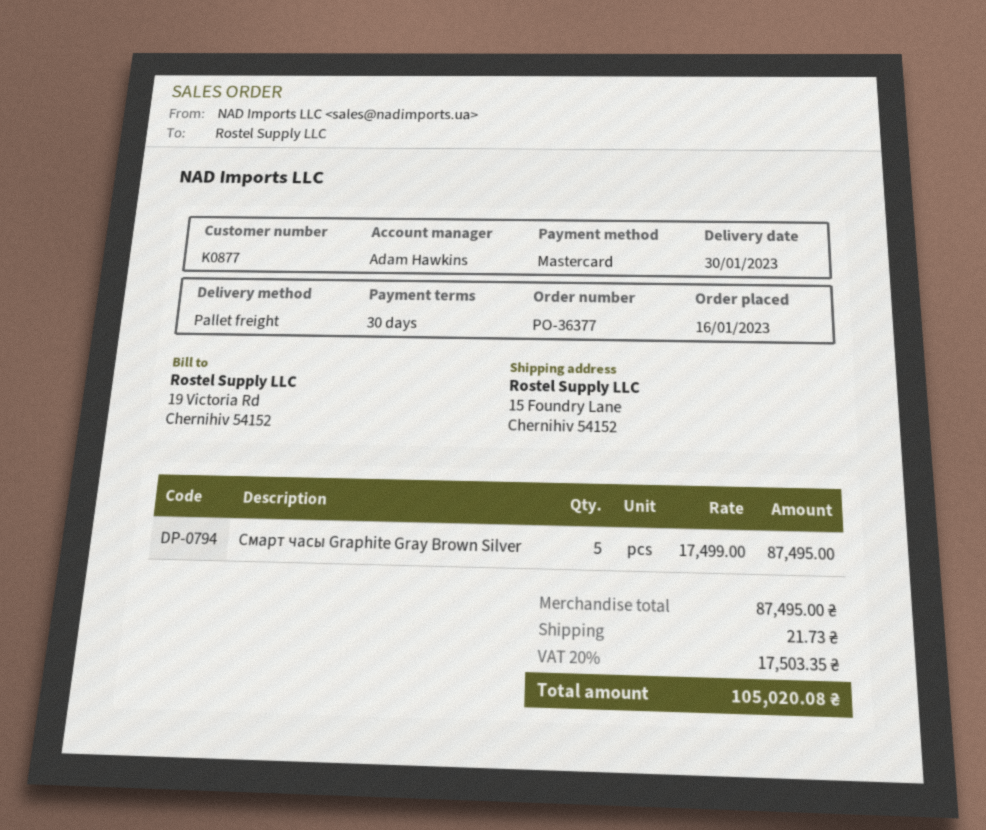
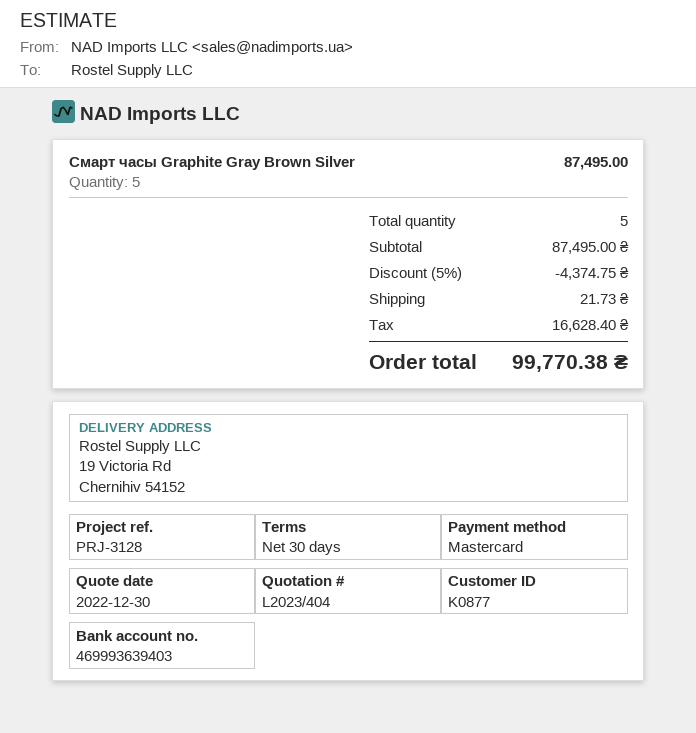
ship to: 15 Foundry Lane, Chernihiv 54152 -> 19 Victoria Rd, Chernihiv 54152
discount: none -> 5% = 4374.75
tax: 17503.35 -> 16628.40
total: 105020.08 -> 99770.38

